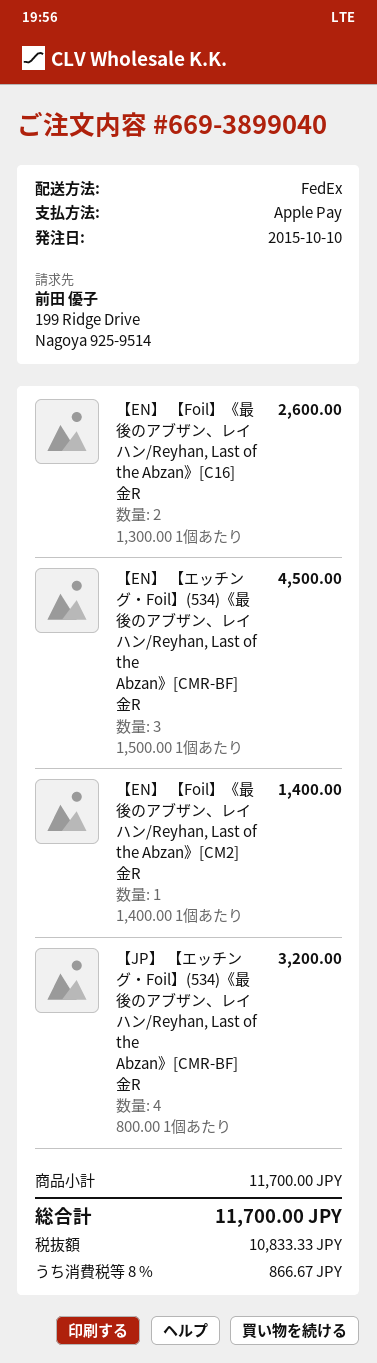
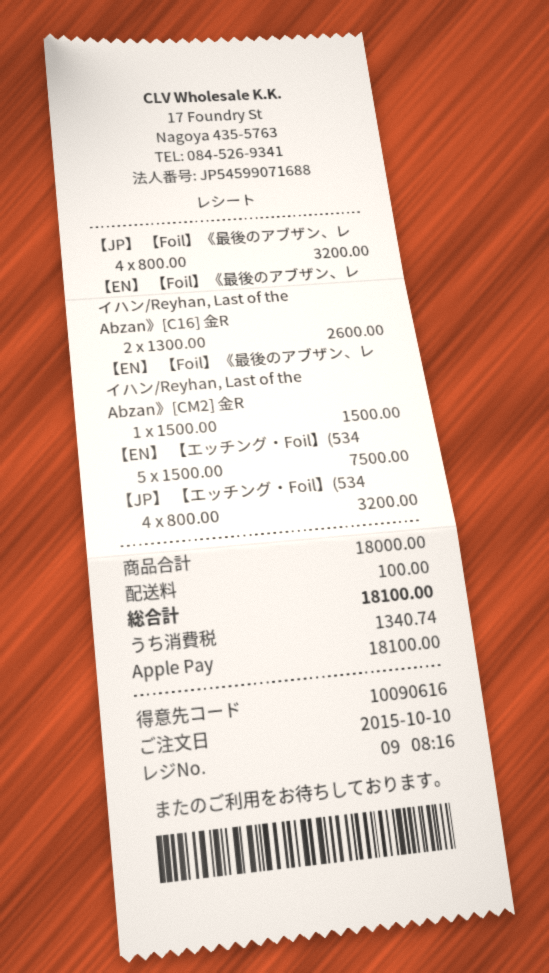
【EN】 【エッチング・Foil】(534)《最後のアブザン、レイハン/Reyhan, Last of the Abzan》[CMR-BF] 金R: 3 x 1500.00 = 4500.00 -> 5 x 1500.00 = 7500.00
【EN】 【Foil】《最後のアブザン、レイハン/Reyhan, Last of the Abzan》[CM2] 金R: 1 x 1400.00 = 1400.00 -> 1 x 1500.00 = 1500.00
【JP】 【Foil】《最後のアブザン、レ: none -> 4 x 800.00 = 3200.00
subtotal: 11700.00 -> 18000.00
shipping: none -> 100.00
tax: 866.67 -> 1340.74
total: 11700.00 -> 18100.00

